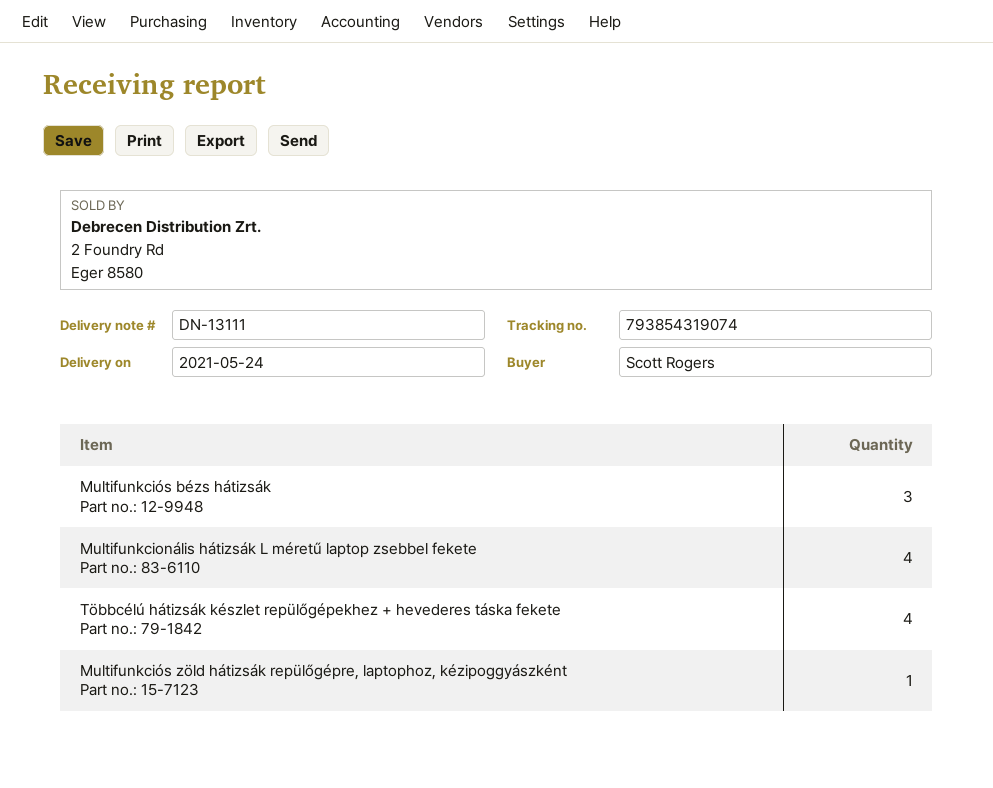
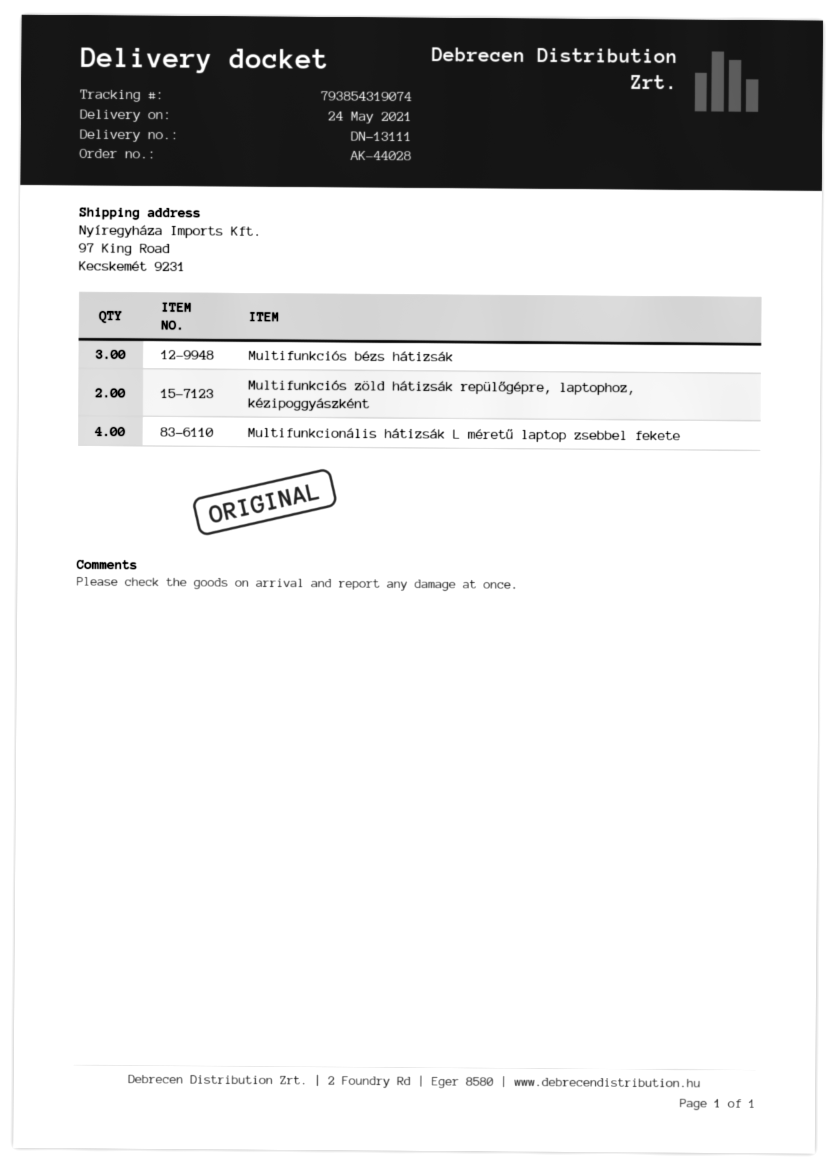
Többcélú hátizsák készlet repülőgépekhez + hevederes táska fekete: 4 -> none
Multifunkciós zöld hátizsák repülőgépre, laptophoz, kézipoggyászként: 1 -> 2

